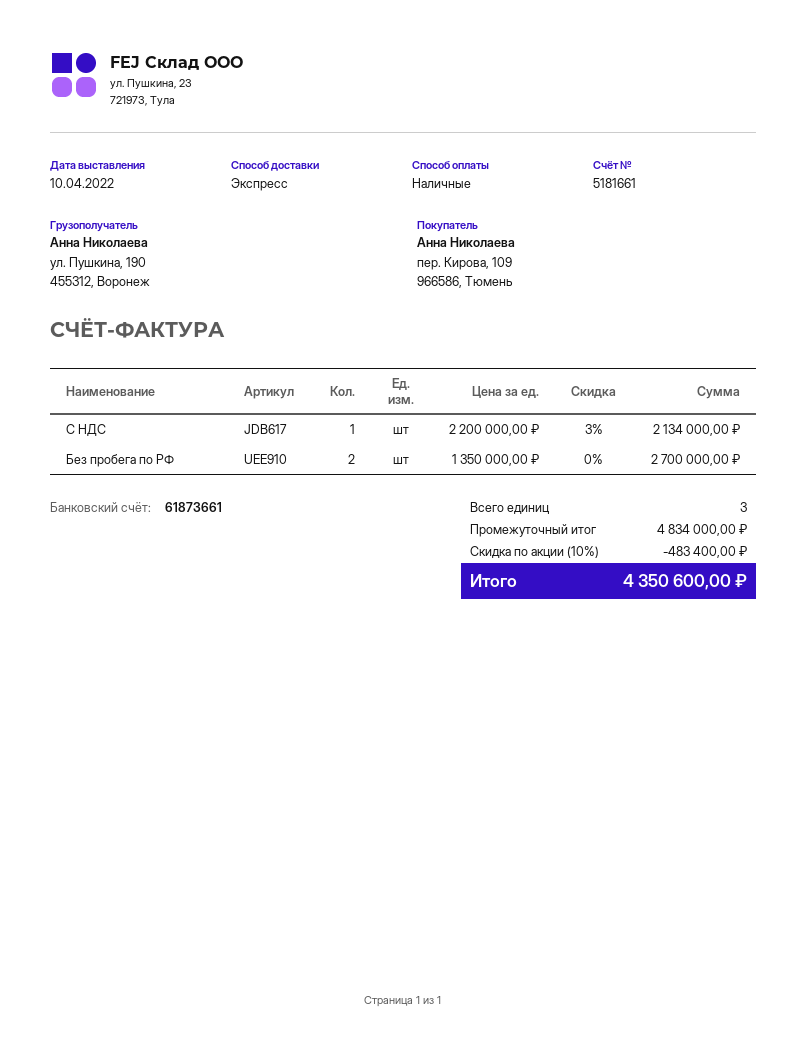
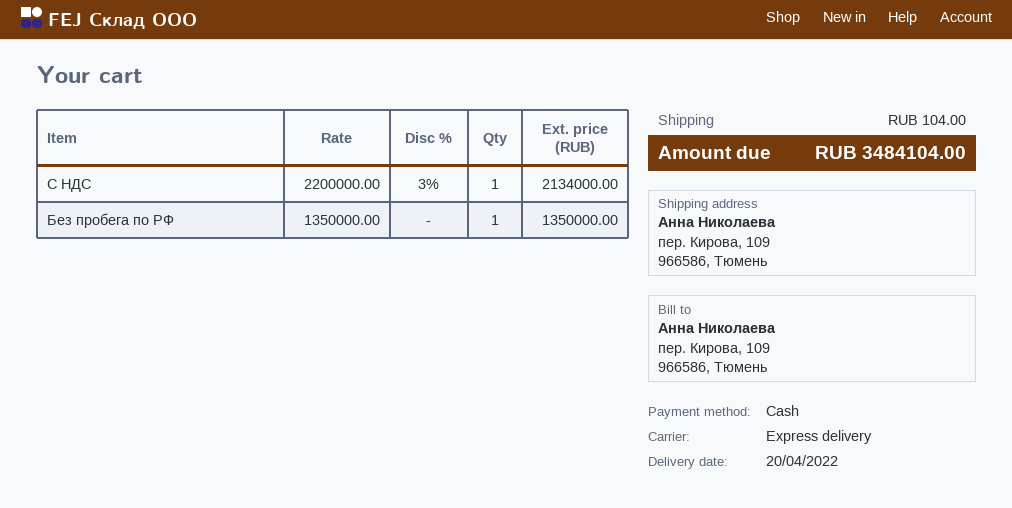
ship to: ул. Пушкина, 190, 455312, Воронеж -> пер. Кирова, 109, 966586, Тюмень
Без пробега по РФ: 2 x 1350000.00 = 2700000.00 -> 1 x 1350000.00 = 1350000.00
discount: 10% = 483400.00 -> none
shipping: none -> 104.00
total: 4350600.00 -> 3484104.00

